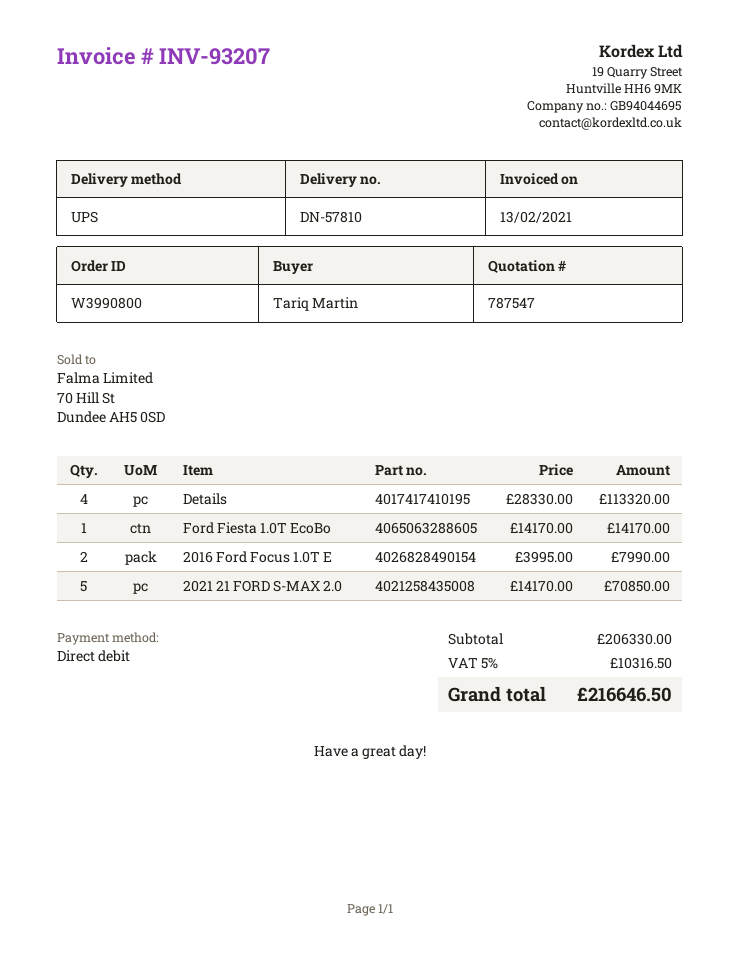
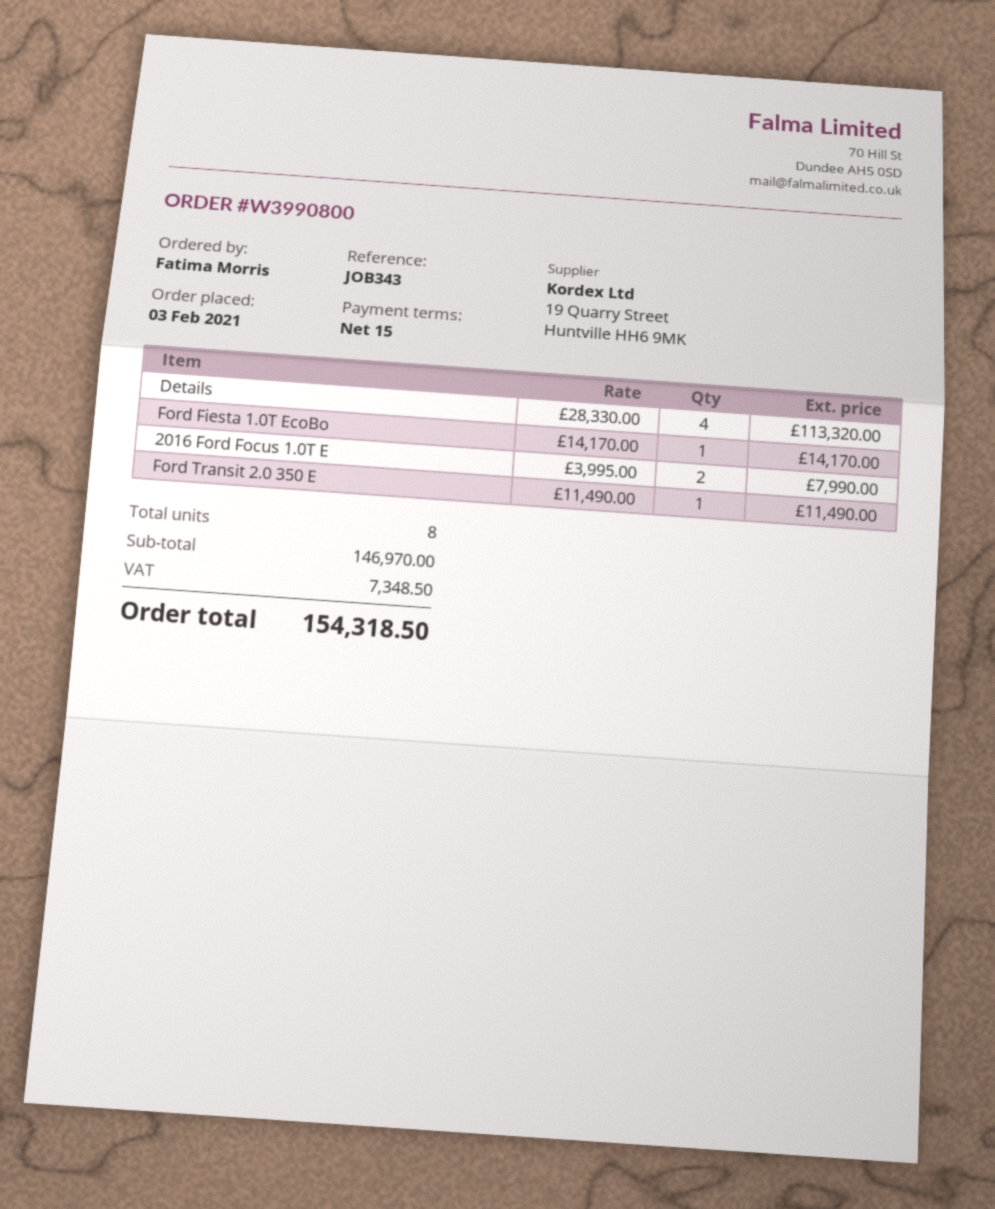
ordered by: Tariq Martin -> Fatima Morris
2021 21 FORD S-MAX 2.0: 5 x 14170.00 = 70850.00 -> none
Ford Transit 2.0 350 E: none -> 1 x 11490.00 = 11490.00
subtotal: 206330.00 -> 146970.00
tax: 10316.50 -> 7348.50
total: 216646.50 -> 154318.50

